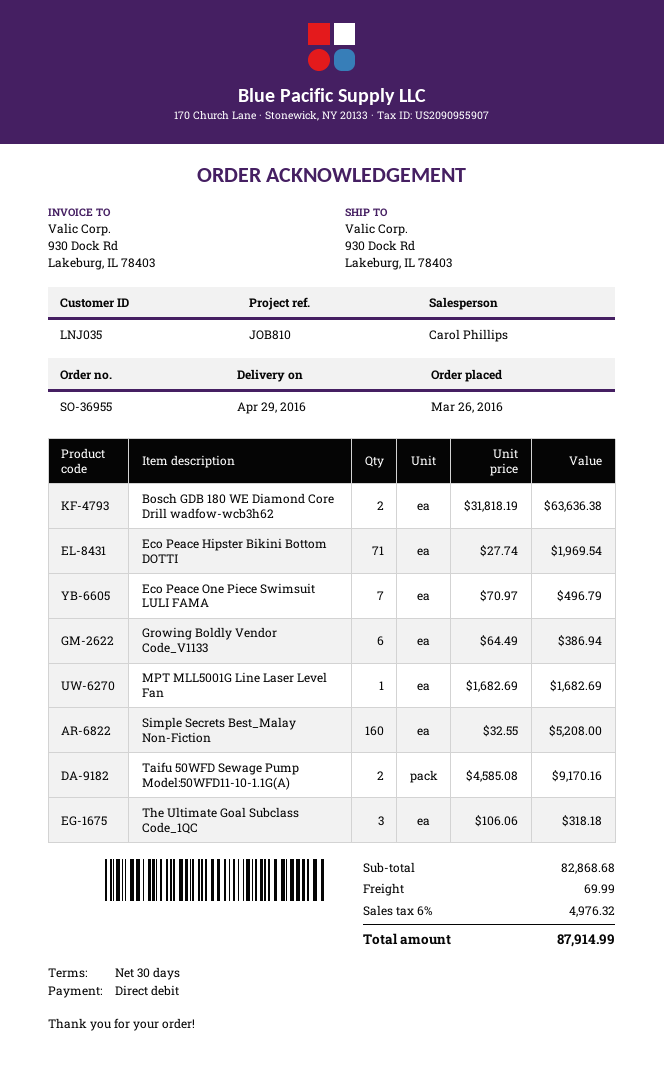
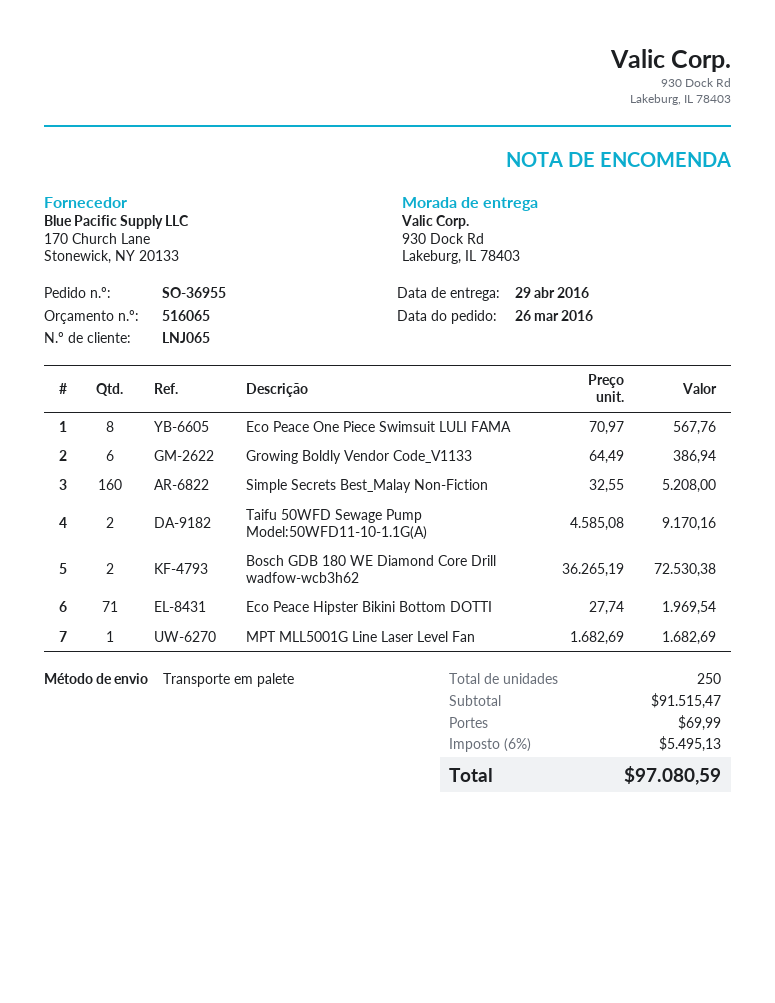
customer number: LNJ035 -> LNJ065
Bosch GDB 180 WE Diamond Core Drill wadfow-wcb3h62: 2 x 31818.19 = 63636.38 -> 2 x 36265.19 = 72530.38
Eco Peace One Piece Swimsuit LULI FAMA: 7 x 70.97 = 496.79 -> 8 x 70.97 = 567.76
The Ultimate Goal Subclass Code_1QC: 3 x 106.06 = 318.18 -> none
subtotal: 82868.68 -> 91515.47
tax: 6% = 4976.32 -> 6% = 5495.13
total: 87914.99 -> 97080.59

